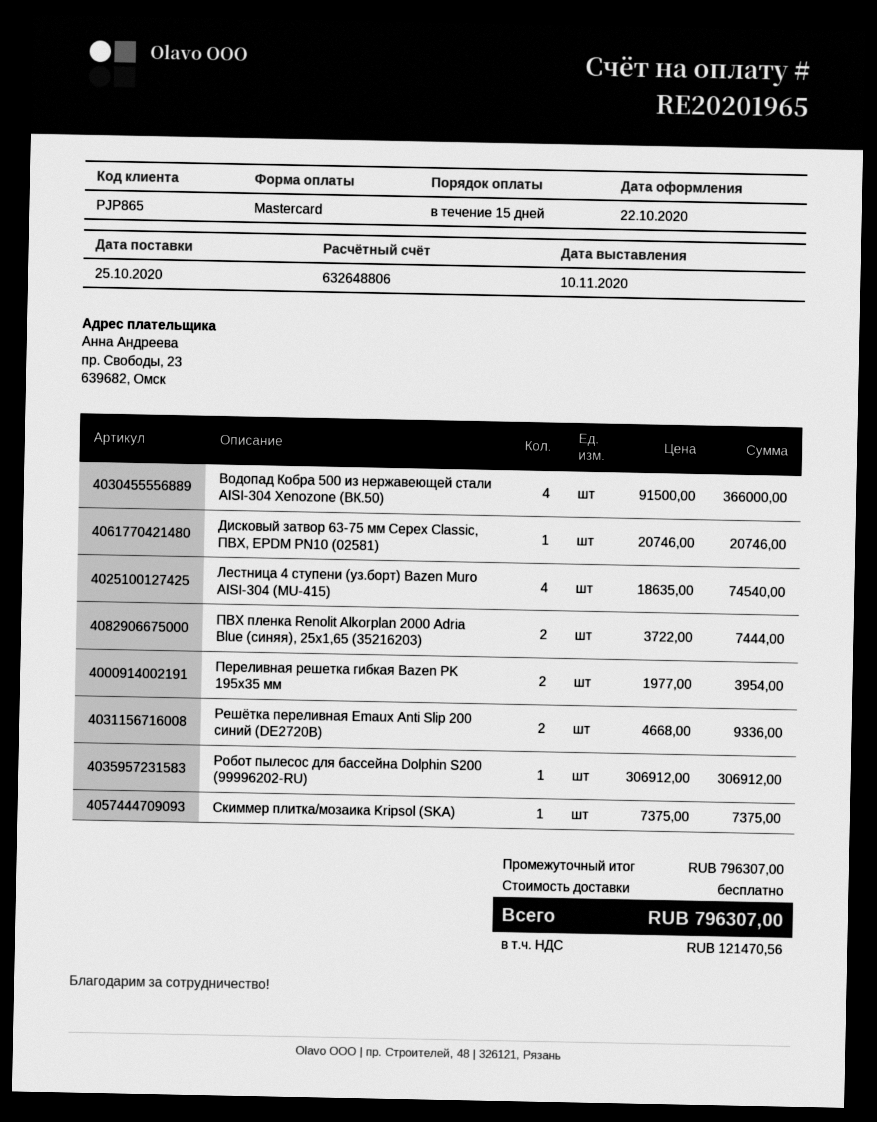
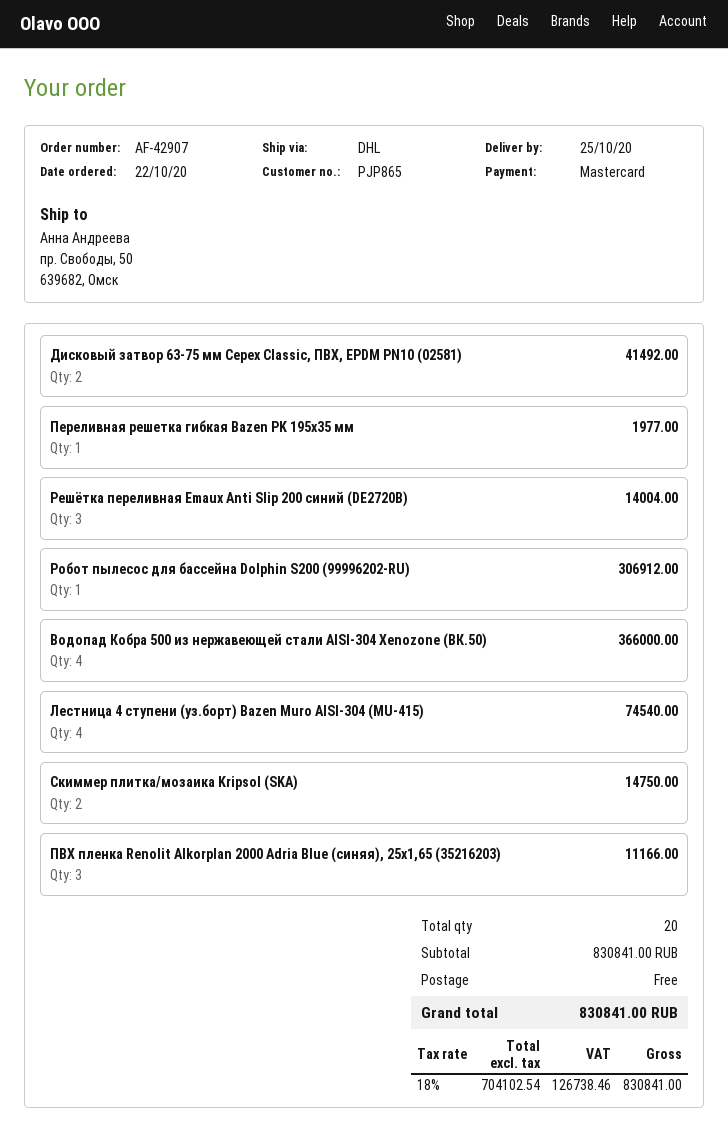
Дисковый затвор 63-75 мм Cepex Classic, ПВХ, EPDM PN10 (02581): 1 for 20746.00 -> 2 for 41492.00
ПВХ пленка Renolit Alkorplan 2000 Adria Blue (синяя), 25х1,65 (35216203): 2 for 7444.00 -> 3 for 11166.00
Переливная решетка гибкая Bazen PK 195х35 мм: 2 for 3954.00 -> 1 for 1977.00
Решётка переливная Emaux Anti Slip 200 синий (DE2720B): 2 for 9336.00 -> 3 for 14004.00
Скиммер плитка/мозаика Kripsol (SKA): 1 for 7375.00 -> 2 for 14750.00
subtotal: 796307.00 -> 830841.00
tax: 121470.56 -> 126738.46
total: 796307.00 -> 830841.00

